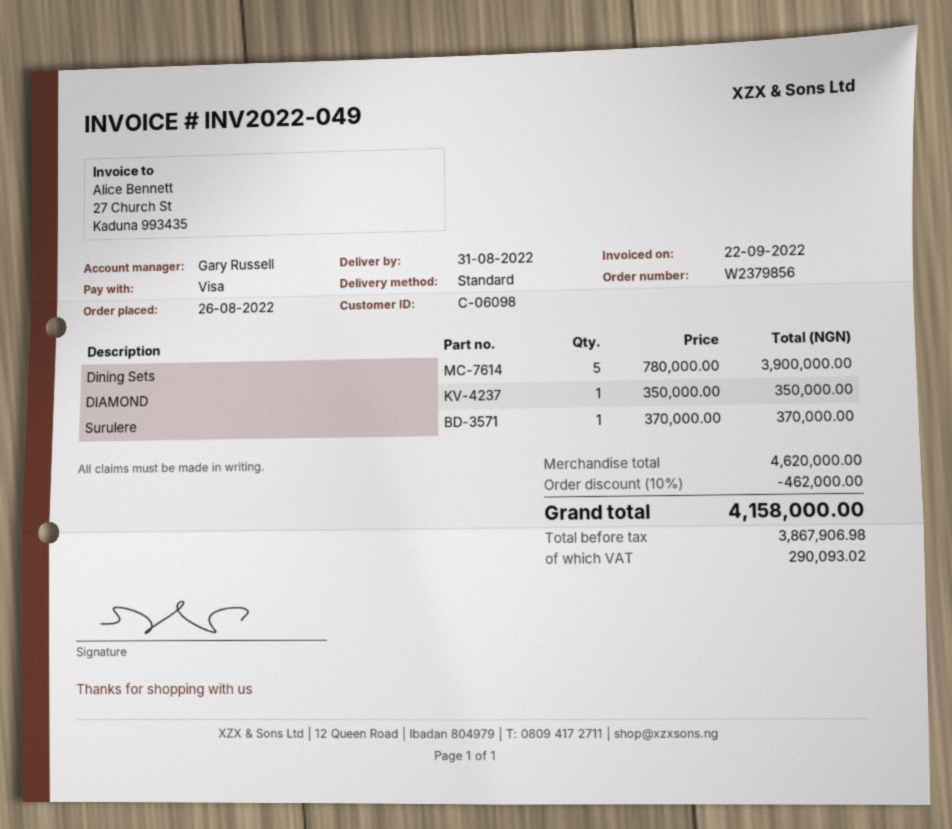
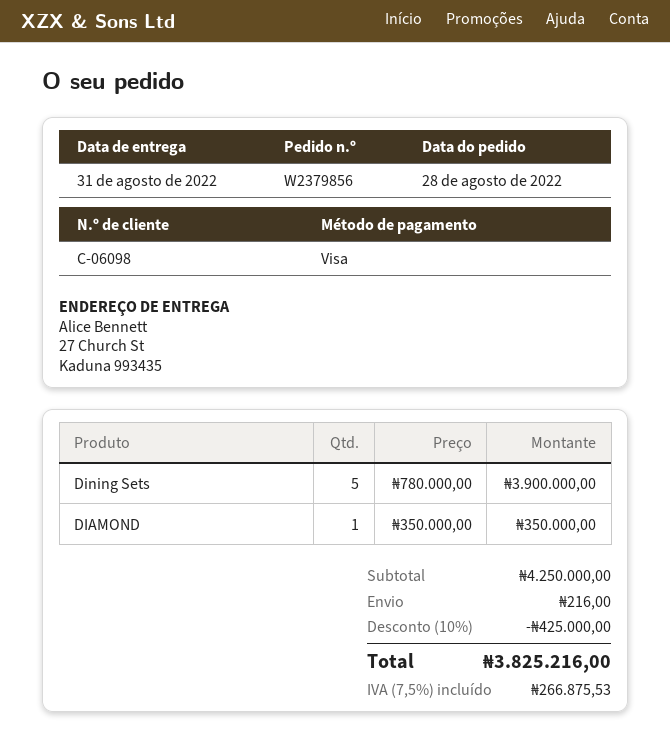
order date: 2022-08-26 -> 2022-08-28
Surulere: 1 x 370000.00 = 370000.00 -> none
subtotal: 4620000.00 -> 4250000.00
discount: 10% = 462000.00 -> 10% = 425000.00
shipping: none -> 216.00
tax: 290093.02 -> 266875.53
total: 4158000.00 -> 3825216.00

